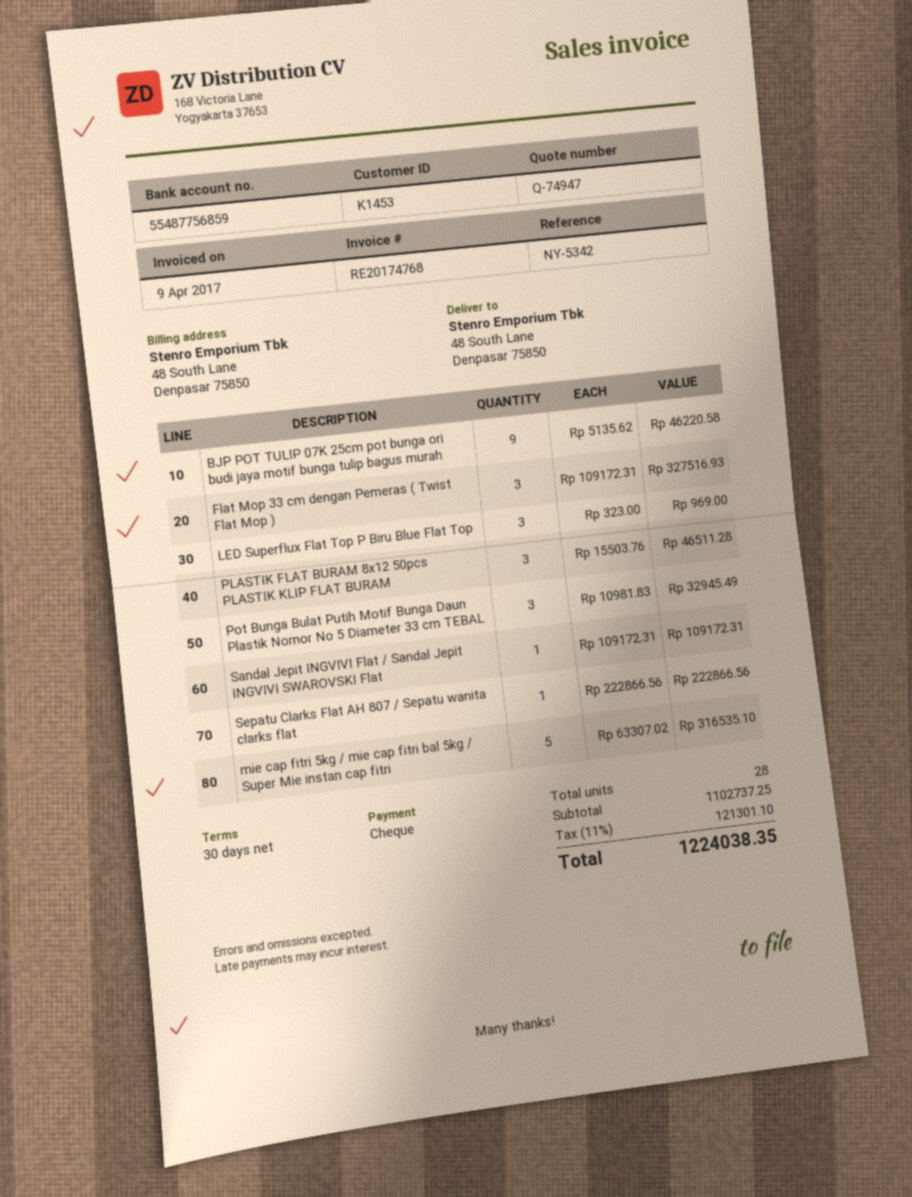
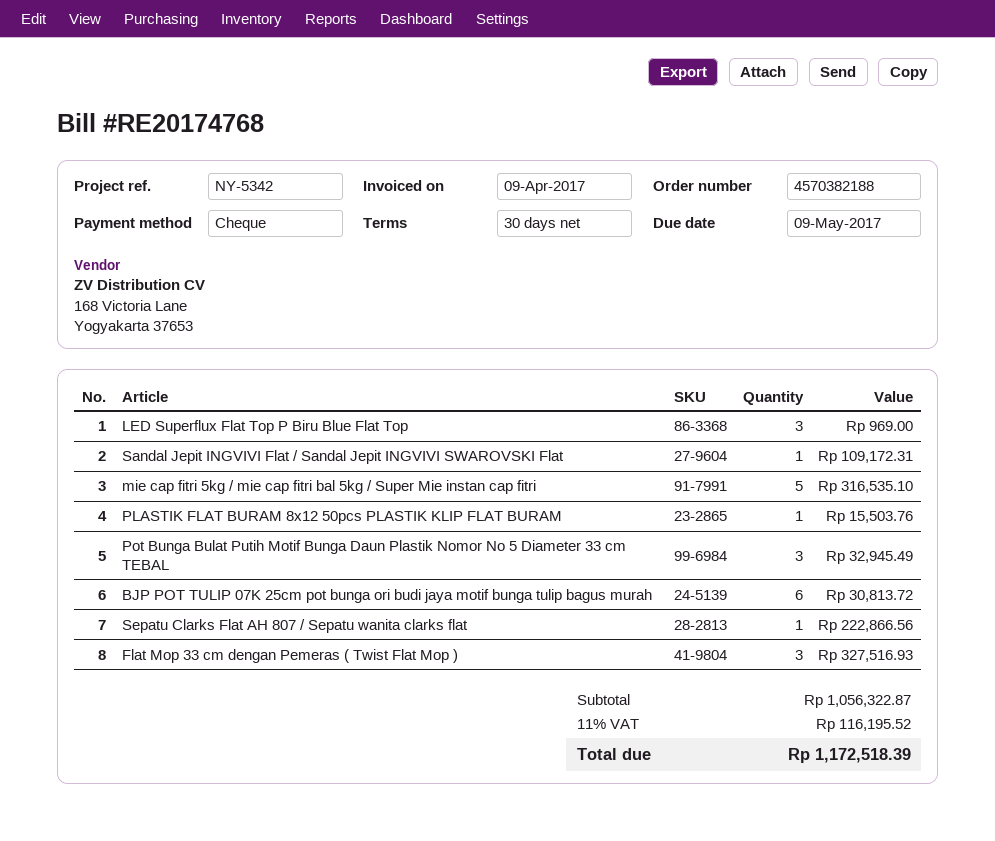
BJP POT TULIP 07K 25cm pot bunga ori budi jaya motif bunga tulip bagus murah: 9 for 46220.58 -> 6 for 30813.72
PLASTIK FLAT BURAM 8x12 50pcs PLASTIK KLIP FLAT BURAM: 3 for 46511.28 -> 1 for 15503.76
subtotal: 1102737.25 -> 1056322.87
tax: 11% = 121301.10 -> 11% = 116195.52
total: 1224038.35 -> 1172518.39

